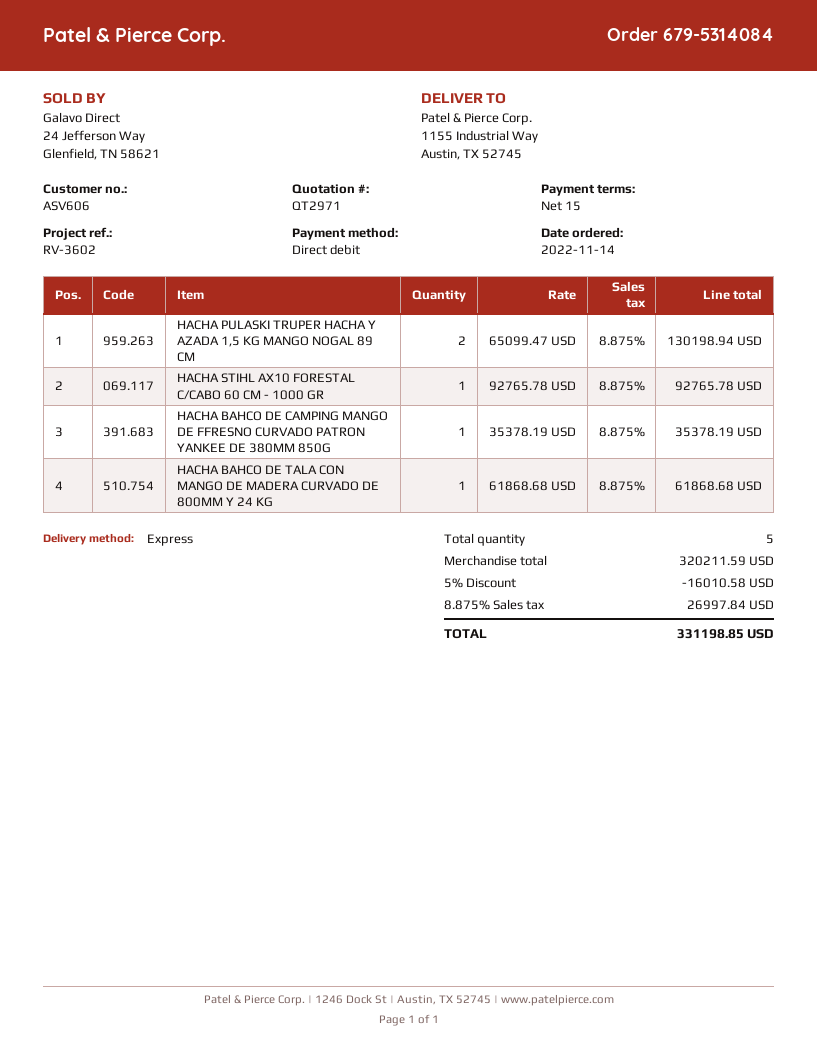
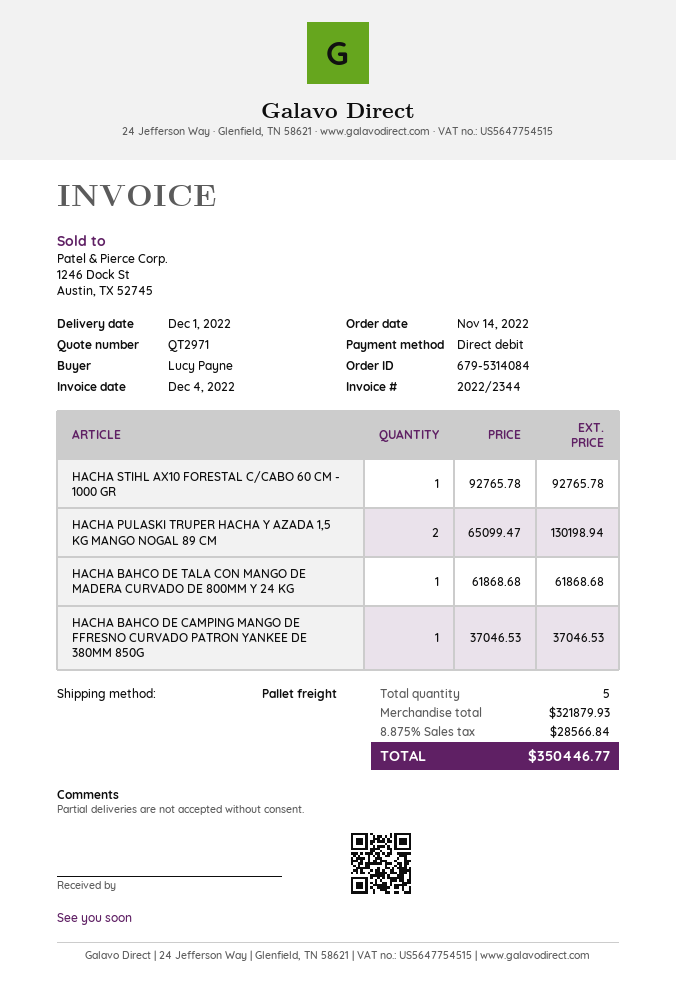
shipping method: express -> pallet freight
HACHA BAHCO DE CAMPING MANGO DE FFRESNO CURVADO PATRON YANKEE DE 380MM 850G: 1 x 35378.19 = 35378.19 -> 1 x 37046.53 = 37046.53
subtotal: 320211.59 -> 321879.93
discount: 5% = 16010.58 -> none
tax: 8.875% = 26997.84 -> 8.875% = 28566.84
total: 331198.85 -> 350446.77

